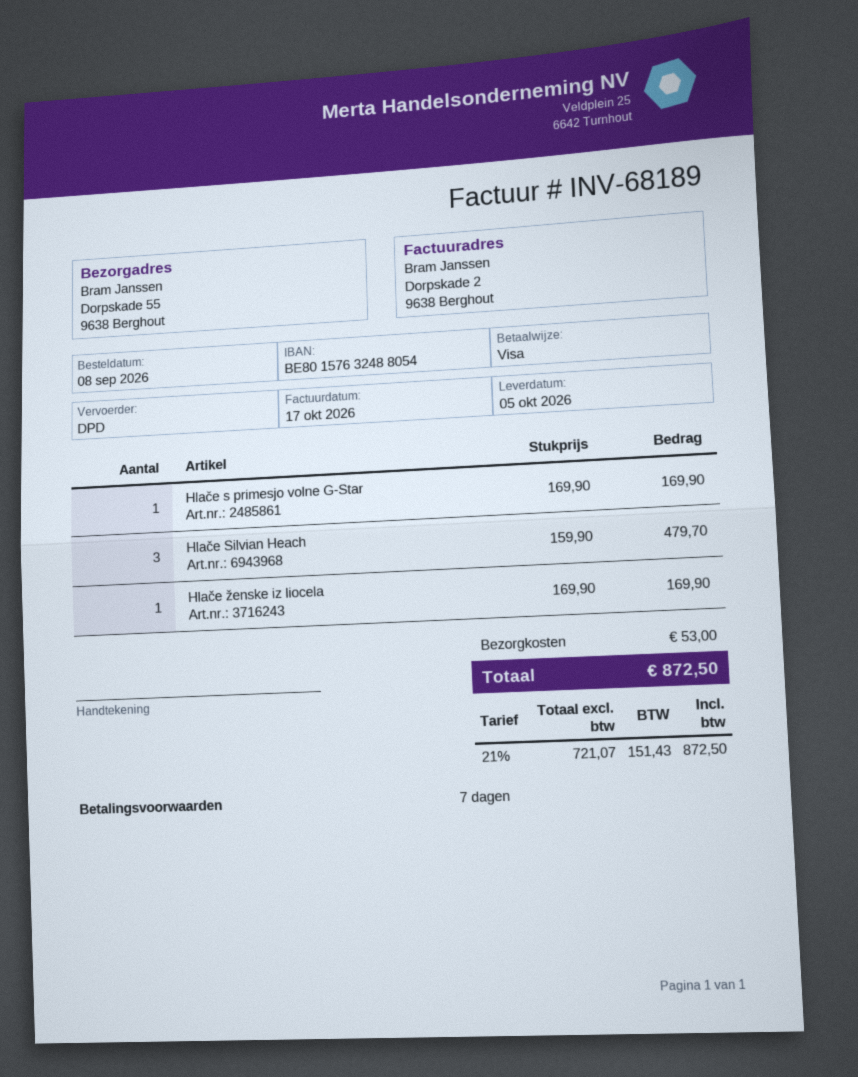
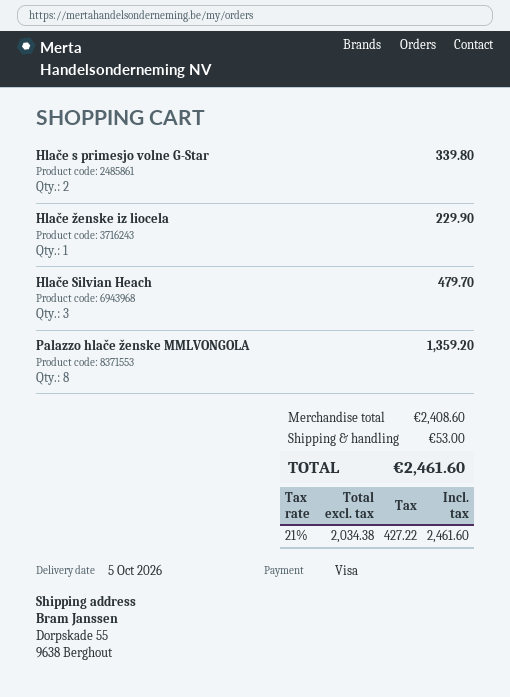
Hlače s primesjo volne G-Star: 1 for 169.90 -> 2 for 339.80
Hlače ženske iz liocela: 1 for 169.90 -> 1 for 229.90
Palazzo hlače ženske MMLVONGOLA: none -> 8 for 1359.20
net: 721.07 -> 2034.38
tax: 21% = 151.43 -> 21% = 427.22
total: 872.50 -> 2461.60

